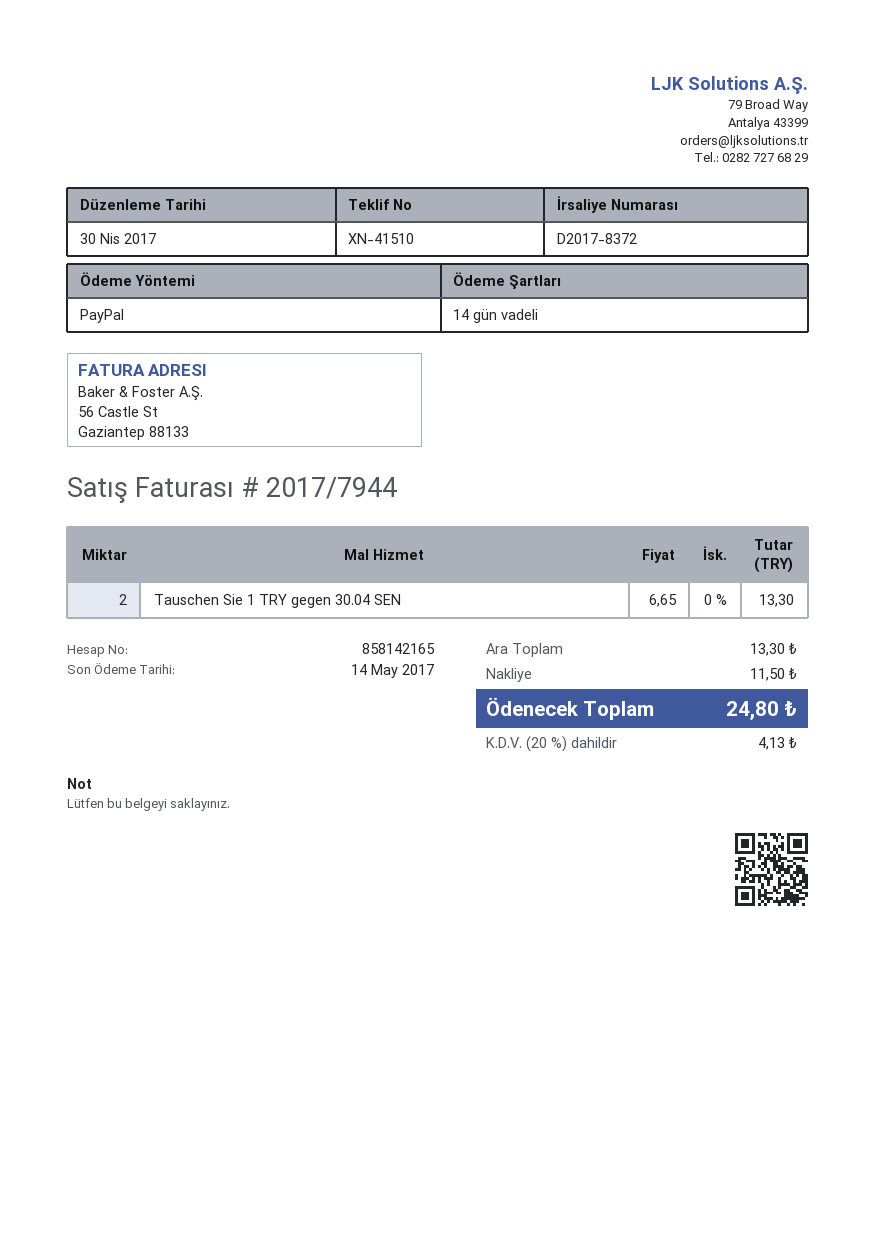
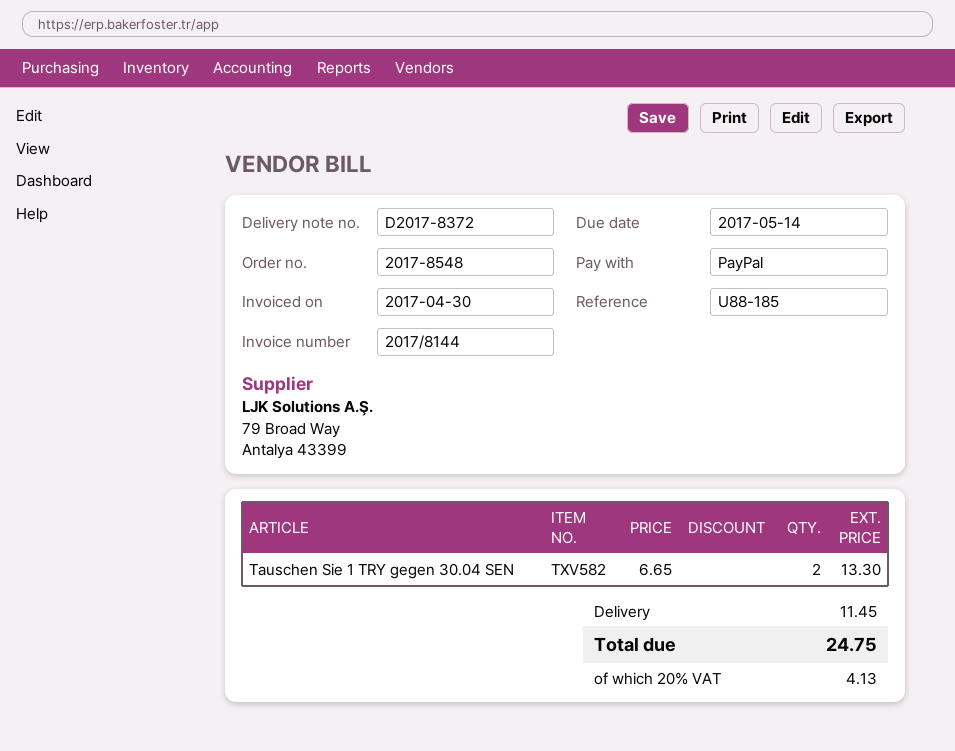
invoice number: 2017/7944 -> 2017/8144
shipping: 11.50 -> 11.45
total: 24.80 -> 24.75

